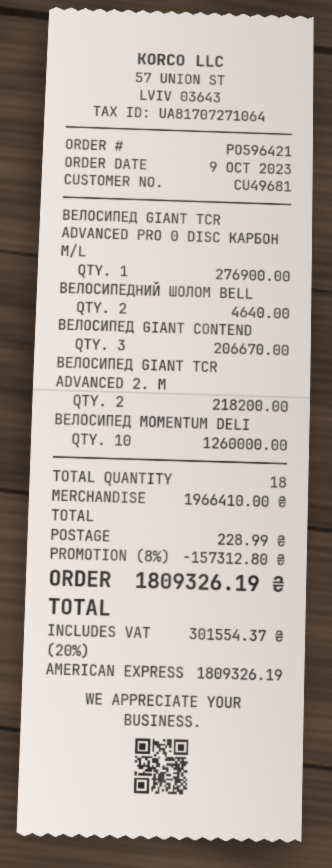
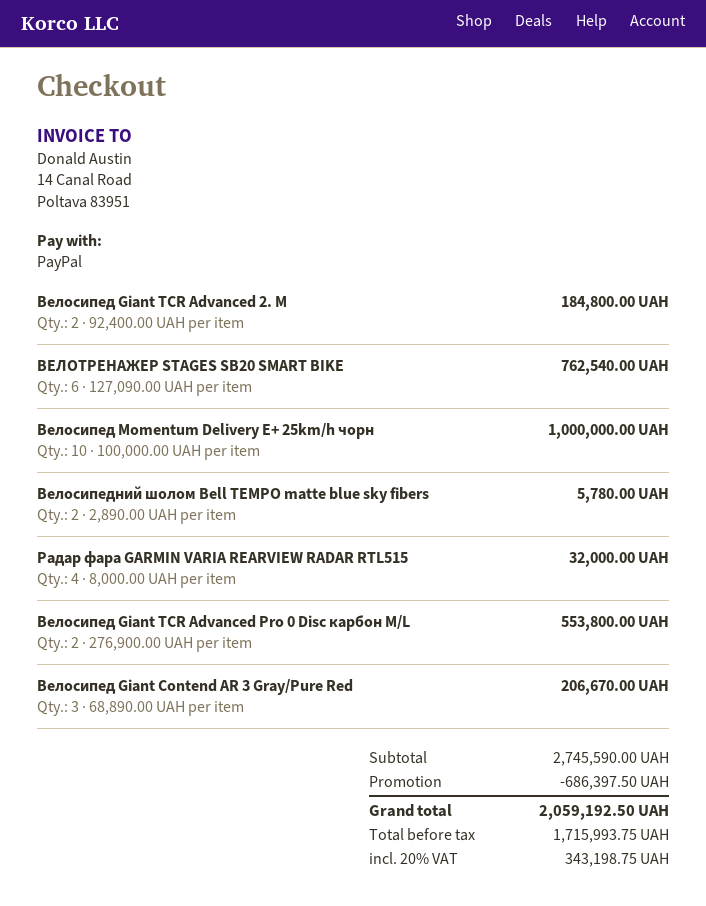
payment method: American Express -> PayPal
ВЕЛОСИПЕД GIANT TCR ADVANCED PRO 0 DISC КАРБОН M/L: 1 for 276900.00 -> 2 for 553800.00
ВЕЛОСИПЕДНИЙ ШОЛОМ BELL: 2 for 4640.00 -> 2 for 5780.00
ВЕЛОСИПЕД GIANT TCR ADVANCED 2. M: 2 for 218200.00 -> 2 for 184800.00
ВЕЛОСИПЕД MOMENTUM DELI: 10 for 1260000.00 -> 10 for 1000000.00
ВЕЛОТРЕНАЖЕР STAGES SB20 SMART BIKE: none -> 6 for 762540.00
Радар фара GARMIN VARIA REARVIEW RADAR RTL515: none -> 4 for 32000.00
subtotal: 1966410.00 -> 2745590.00
discount: 157312.80 -> 686397.50
shipping: 228.99 -> none
tax: 20% = 301554.37 -> 20% = 343198.75
total: 1809326.19 -> 2059192.50

